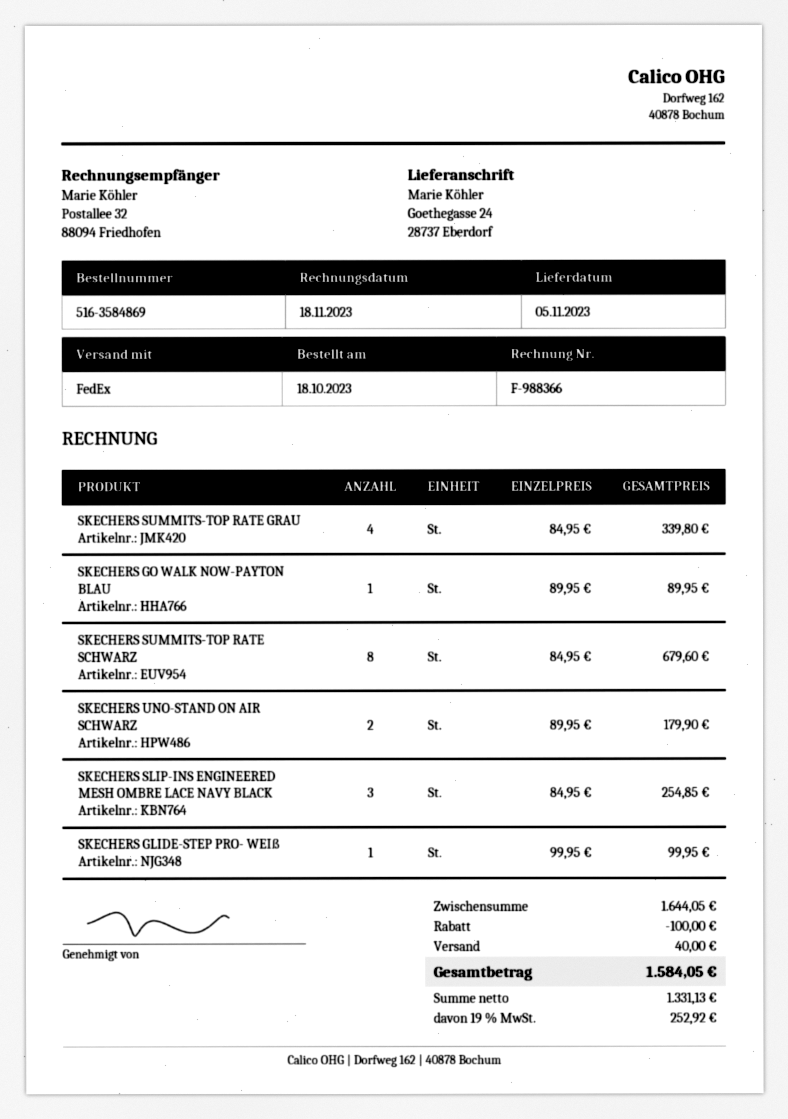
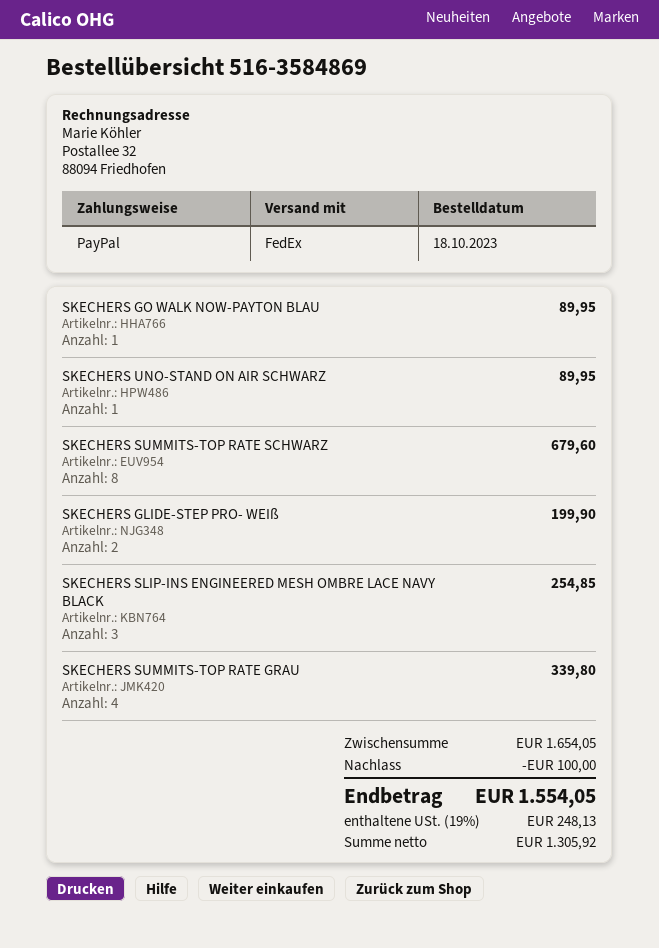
SKECHERS UNO-STAND ON AIR SCHWARZ: 2 for 179.90 -> 1 for 89.95
SKECHERS GLIDE-STEP PRO- WEIß: 1 for 99.95 -> 2 for 199.90
subtotal: 1644.05 -> 1654.05
shipping: 40.00 -> none
net: 1331.13 -> 1305.92
tax: 19% = 252.92 -> 19% = 248.13
total: 1584.05 -> 1554.05

